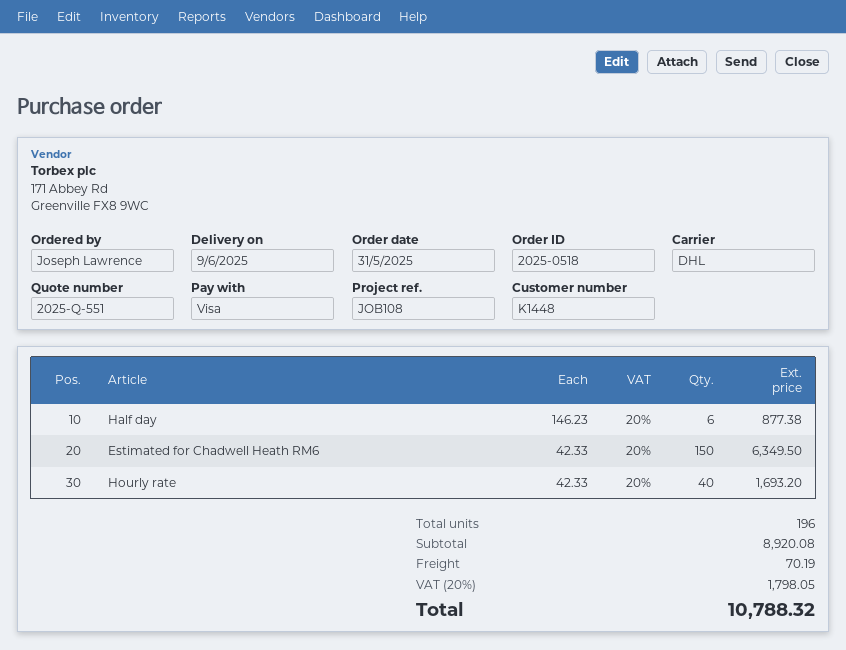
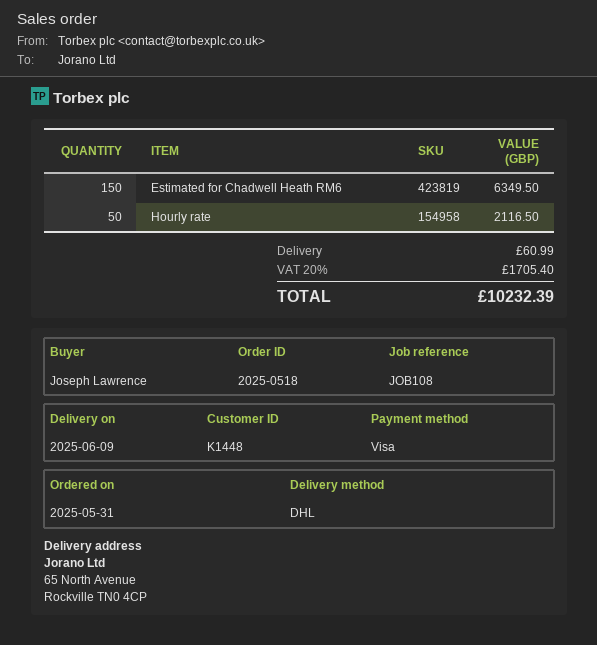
Half day: 6 for 877.38 -> none
Hourly rate: 40 for 1693.20 -> 50 for 2116.50
shipping: 70.19 -> 60.99
tax: 20% = 1798.05 -> 20% = 1705.40
total: 10788.32 -> 10232.39

